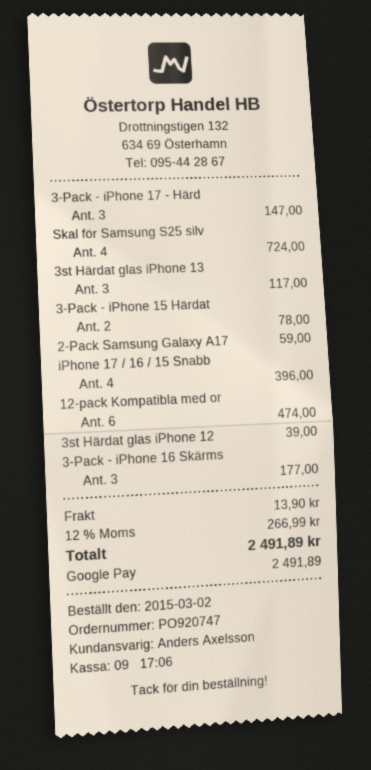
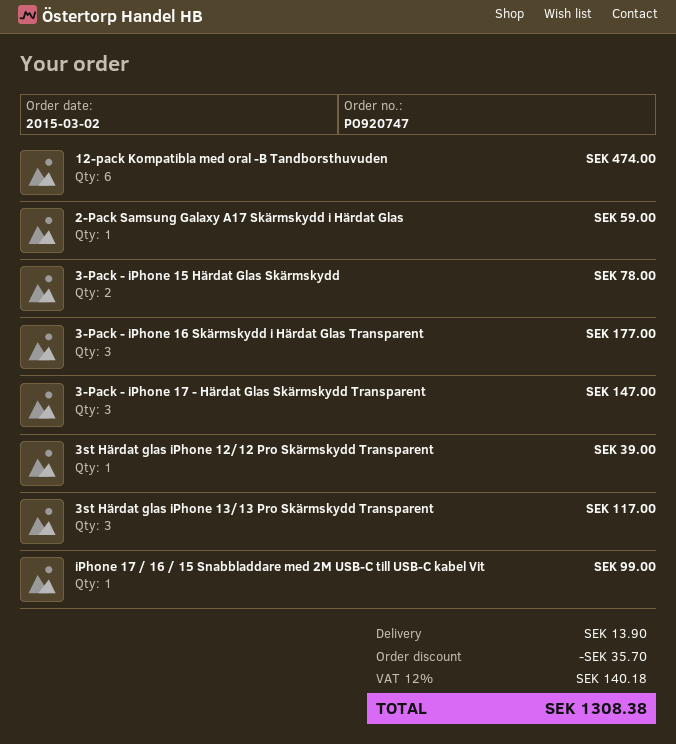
Skal för Samsung S25 silv: 4 for 724.00 -> none
iPhone 17 / 16 / 15 Snabb: 4 for 396.00 -> 1 for 99.00
discount: none -> 35.70
tax: 12% = 266.99 -> 12% = 140.18
total: 2491.89 -> 1308.38

